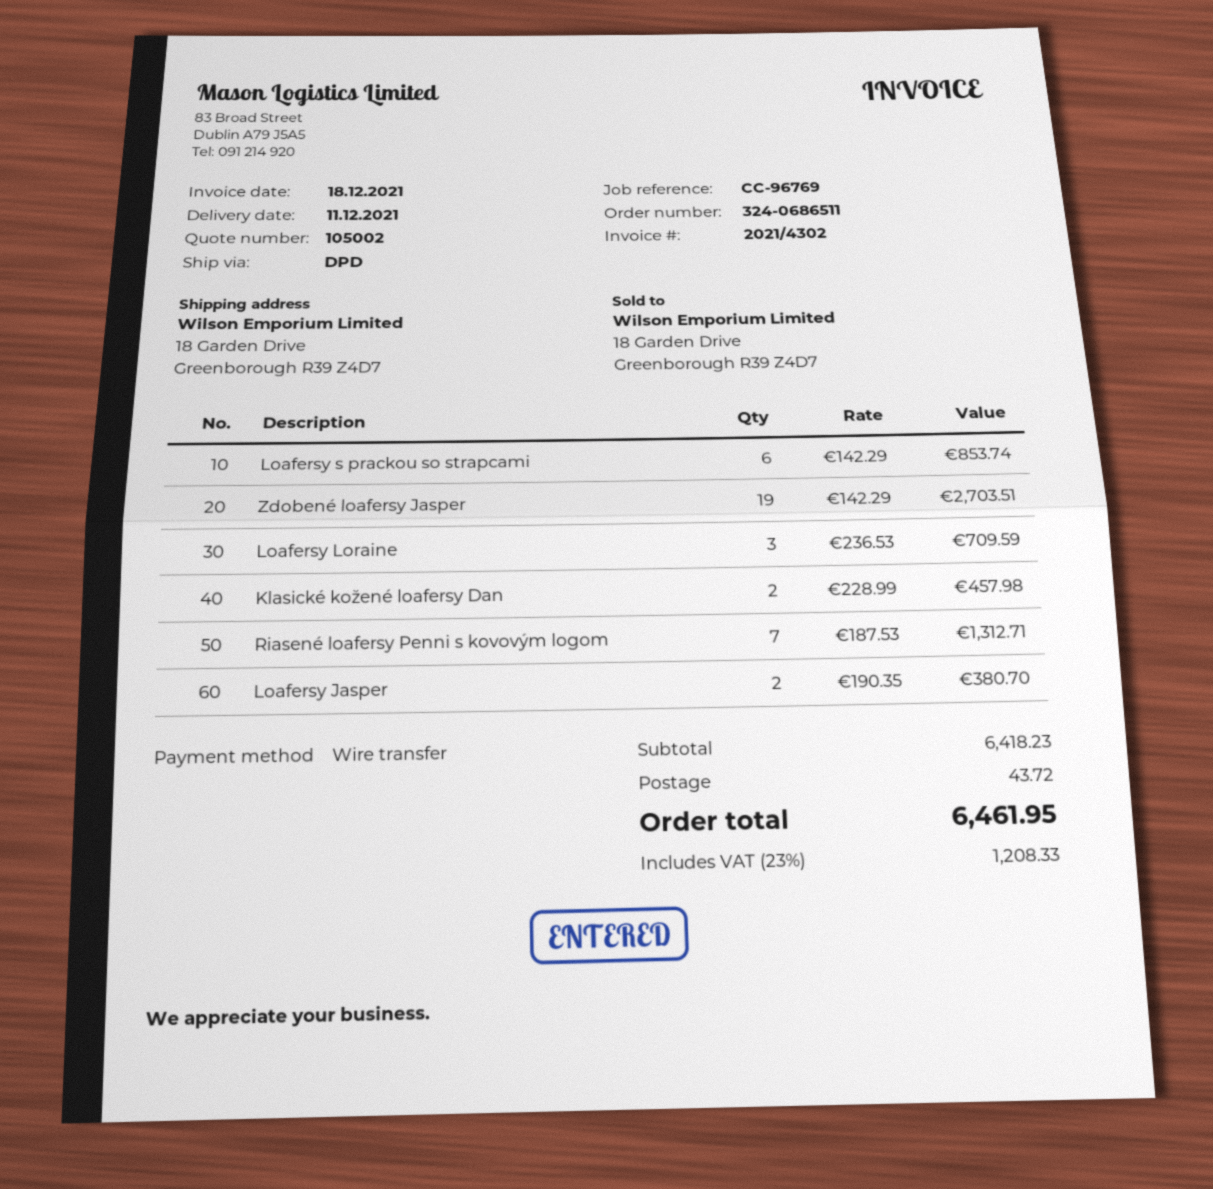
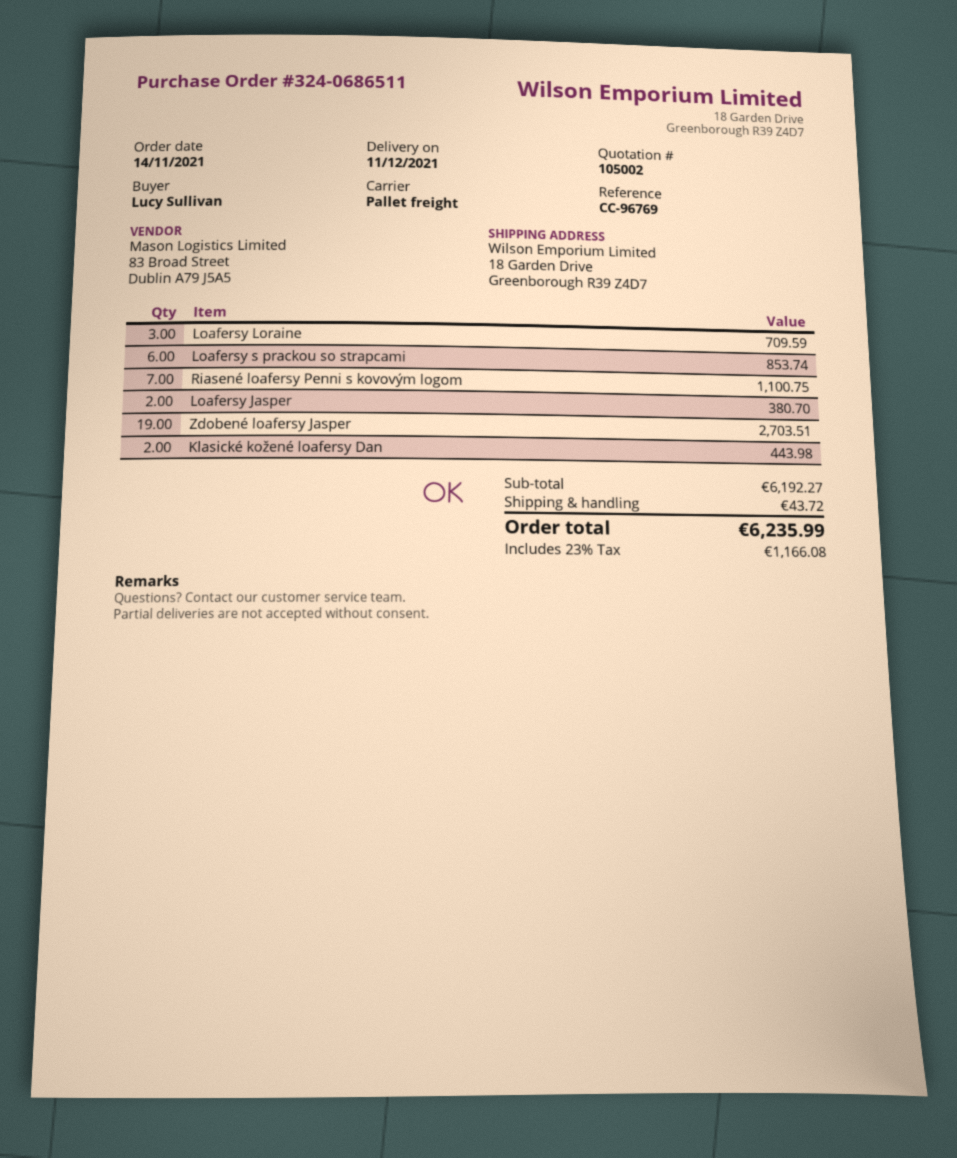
shipping method: DPD -> pallet freight
Klasické kožené loafersy Dan: 2 for 457.98 -> 2 for 443.98
Riasené loafersy Penni s kovovým logom: 7 for 1312.71 -> 7 for 1100.75
subtotal: 6418.23 -> 6192.27
tax: 23% = 1208.33 -> 23% = 1166.08
total: 6461.95 -> 6235.99

